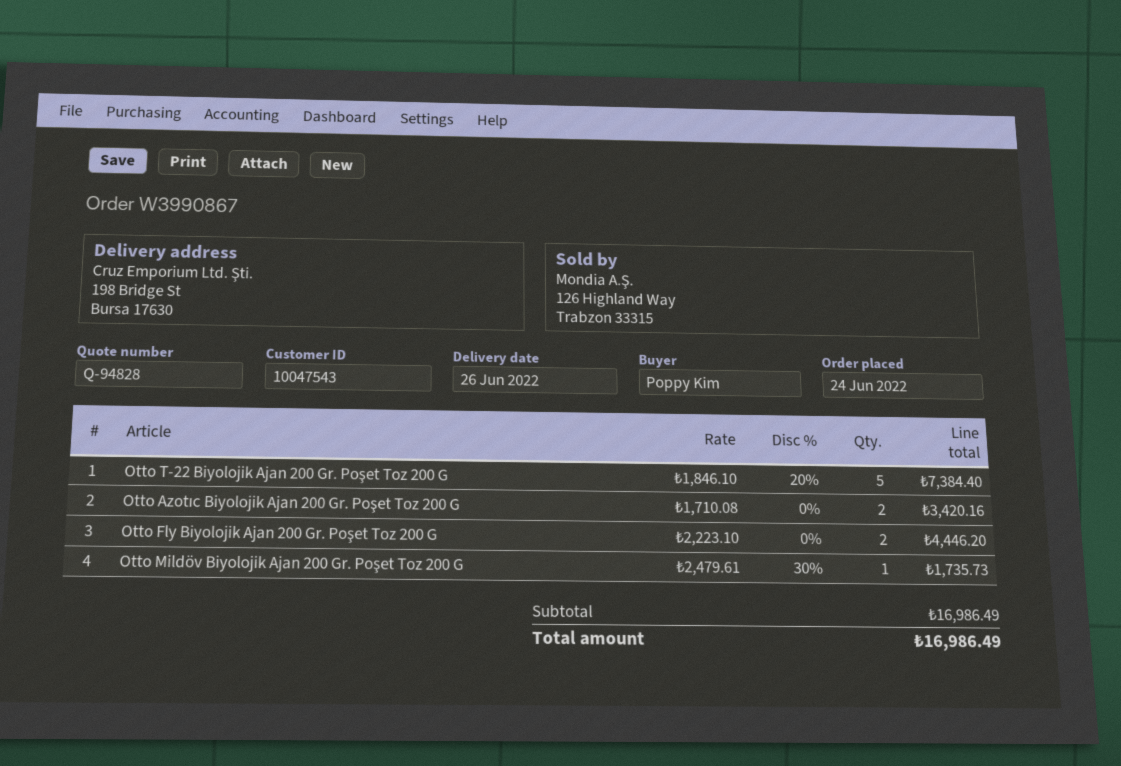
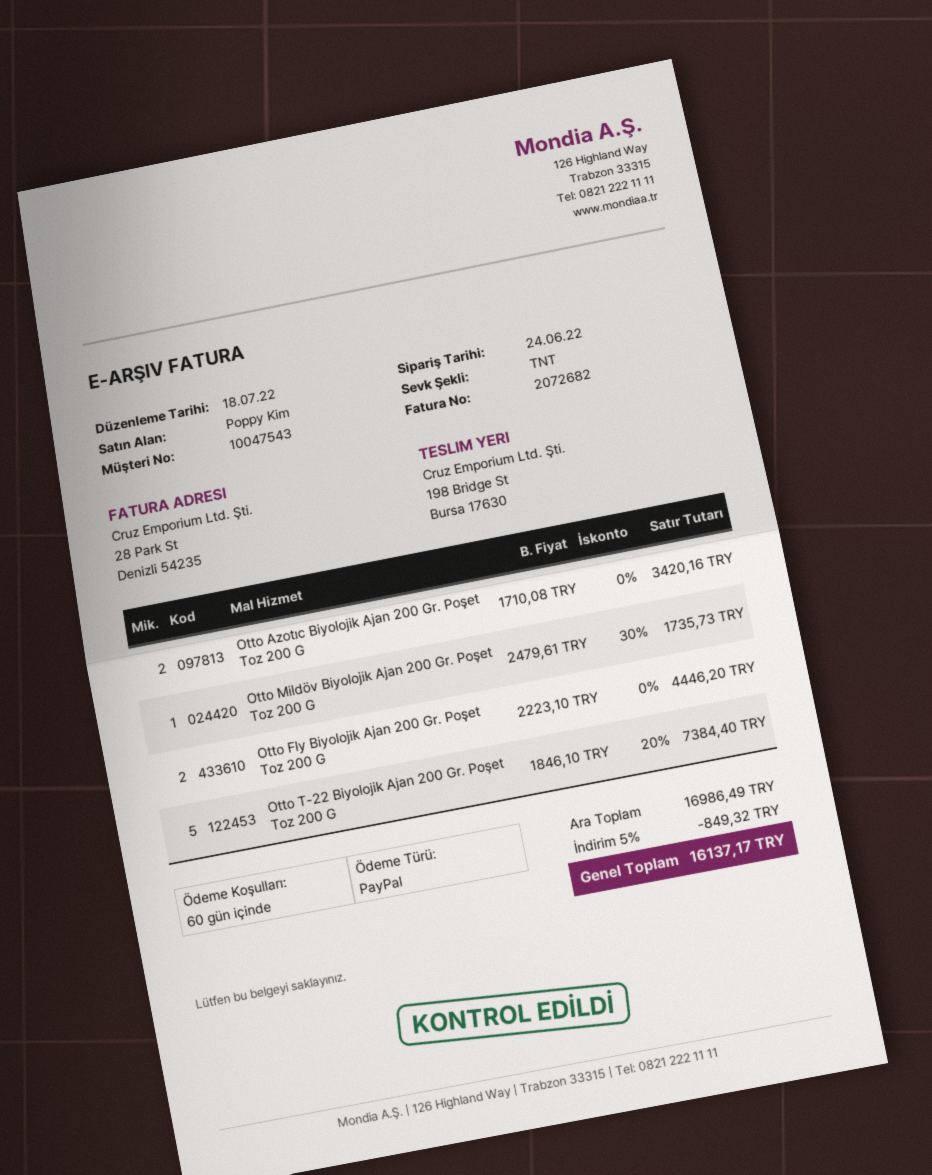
discount: none -> 5% = 849.32
total: 16986.49 -> 16137.17

